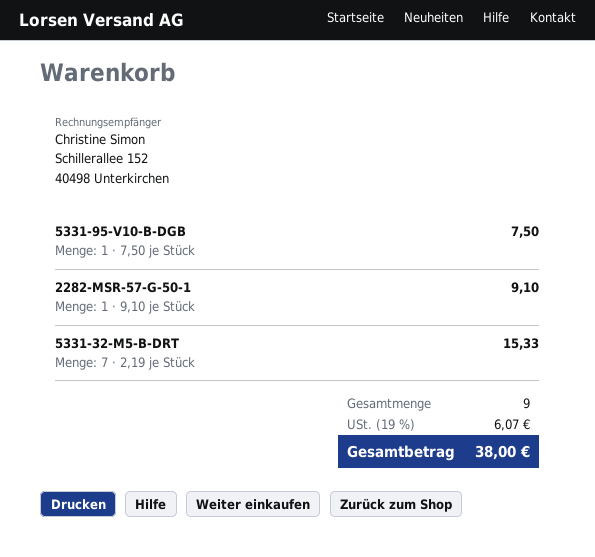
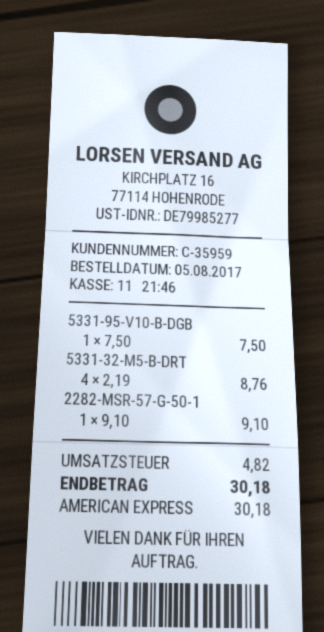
5331-32-M5-B-DRT: 7 x 2.19 = 15.33 -> 4 x 2.19 = 8.76
tax: 6.07 -> 4.82
total: 38.00 -> 30.18

